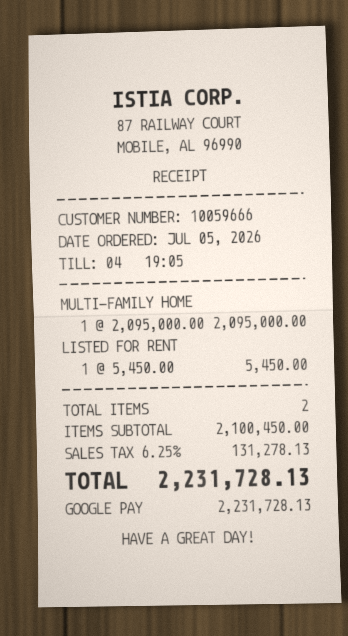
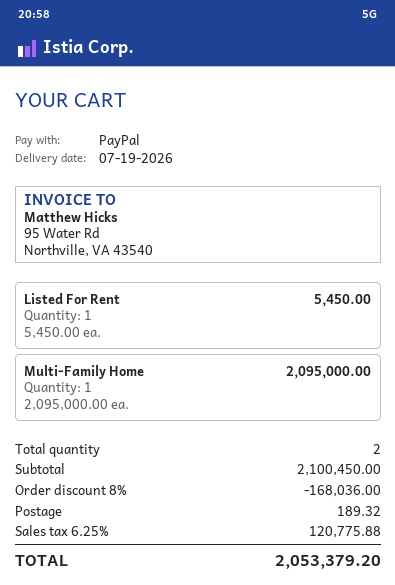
payment method: Google Pay -> PayPal
discount: none -> 8% = 168036.00
shipping: none -> 189.32
tax: 6.25% = 131278.13 -> 6.25% = 120775.88
total: 2231728.13 -> 2053379.20

